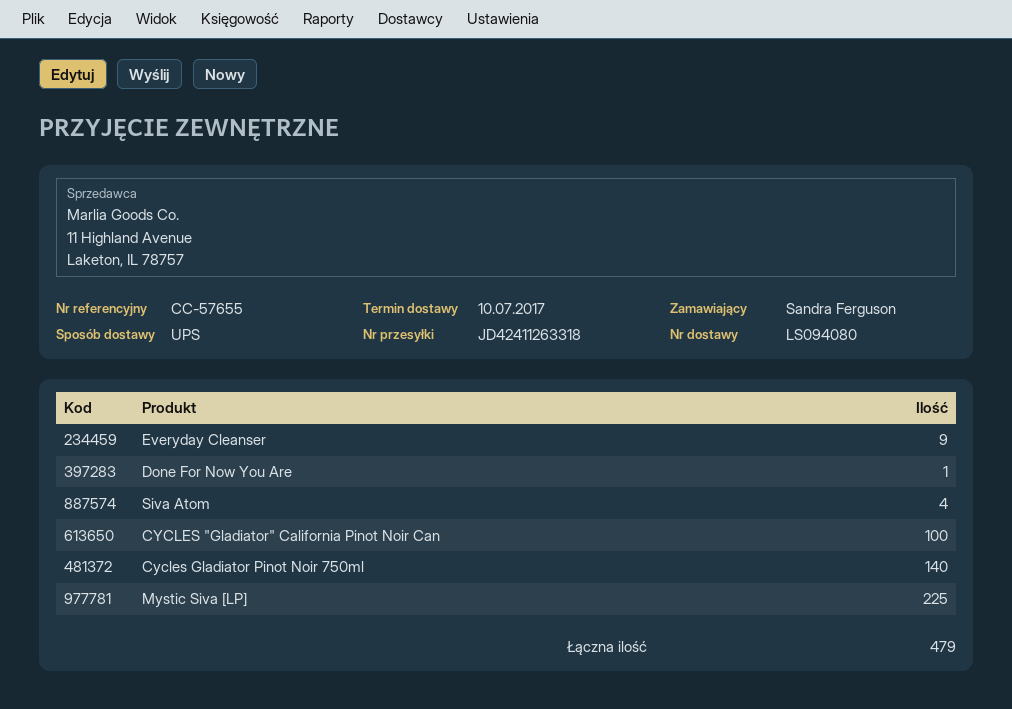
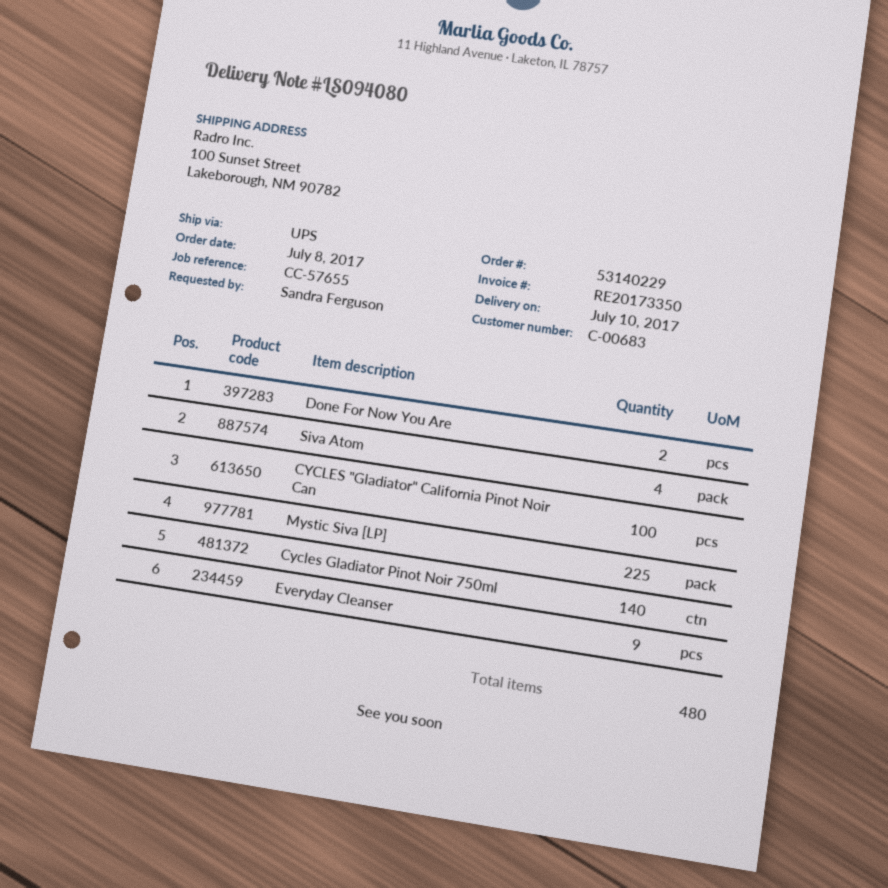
Done For Now You Are: 1 -> 2
total quantity: 479 -> 480

